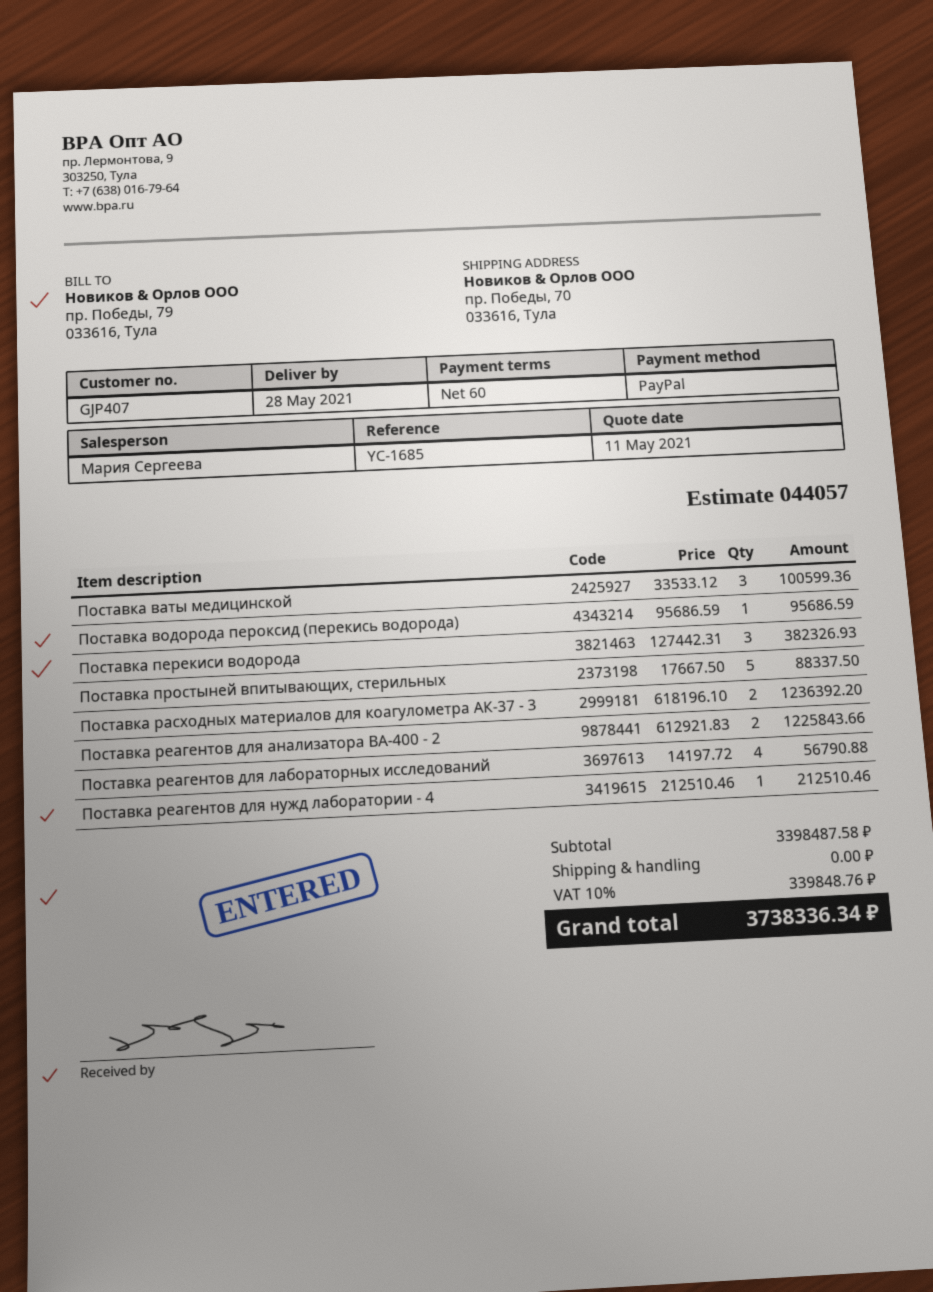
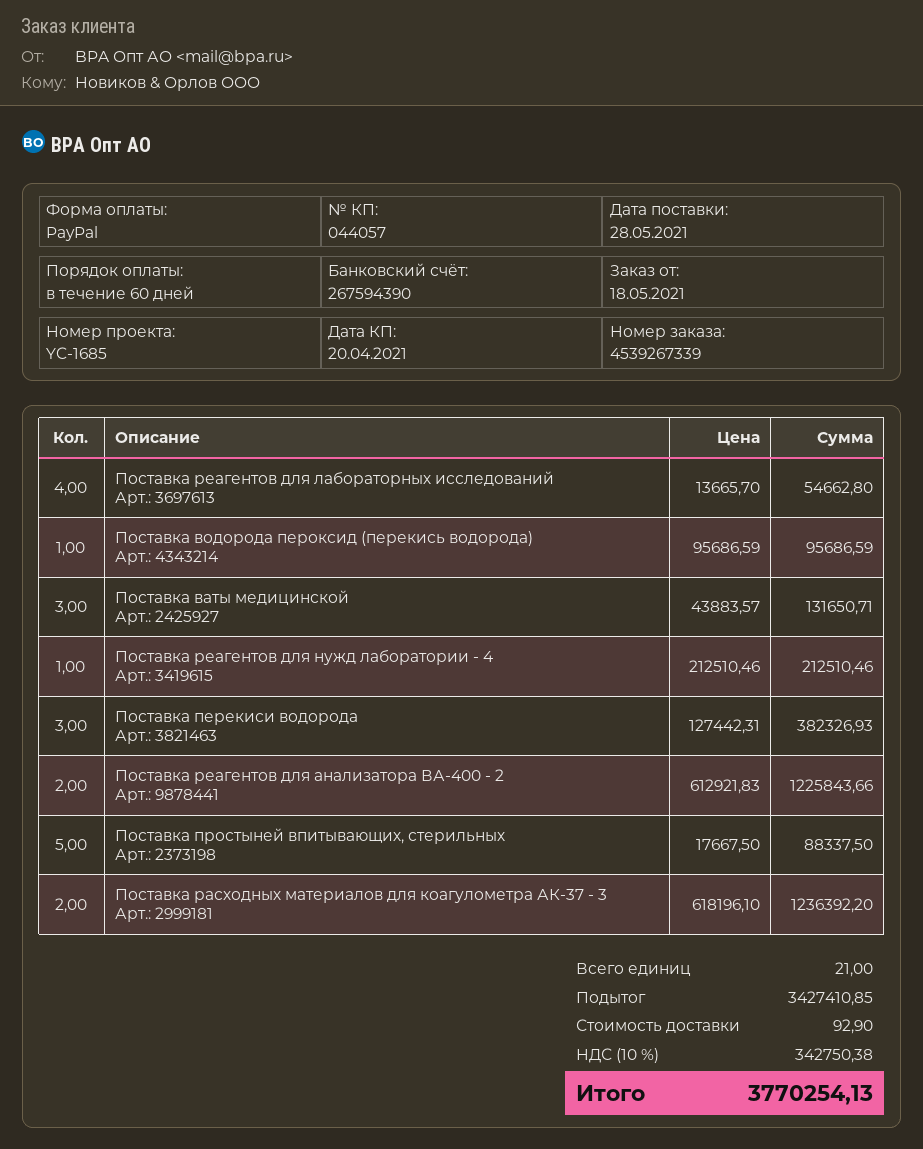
quote date: 2021-05-11 -> 2021-04-20
Поставка ваты медицинской: 3 x 33533.12 = 100599.36 -> 3 x 43883.57 = 131650.71
Поставка реагентов для лабораторных исследований: 4 x 14197.72 = 56790.88 -> 4 x 13665.70 = 54662.80
subtotal: 3398487.58 -> 3427410.85
shipping: 0.00 -> 92.90
tax: 10% = 339848.76 -> 10% = 342750.38
total: 3738336.34 -> 3770254.13

